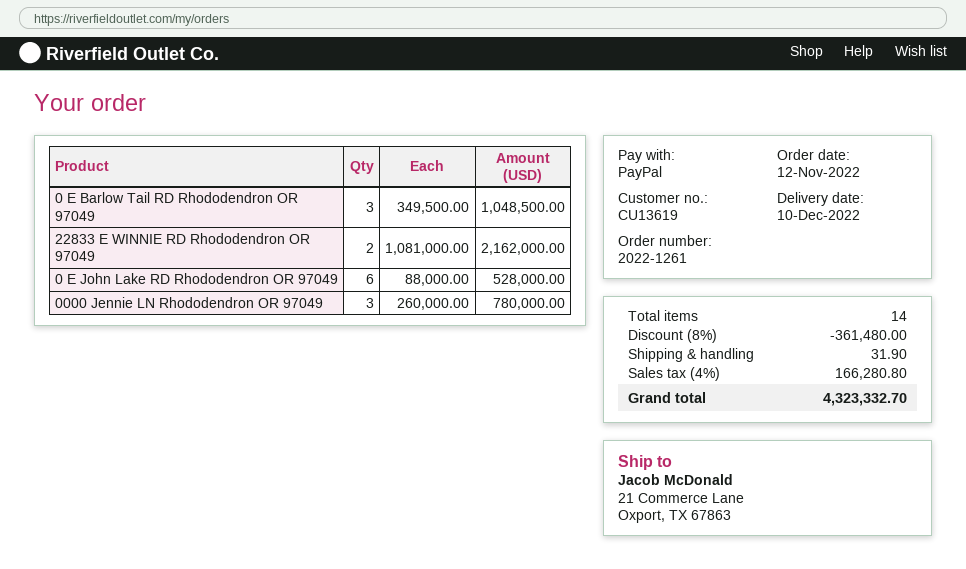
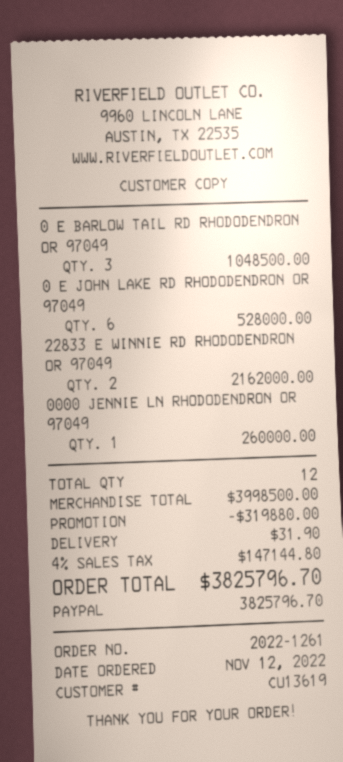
0000 Jennie LN Rhododendron OR 97049: 3 for 780000.00 -> 1 for 260000.00
total quantity: 14 -> 12
discount: 361480.00 -> 319880.00
tax: 4% = 166280.80 -> 4% = 147144.80
total: 4323332.70 -> 3825796.70

